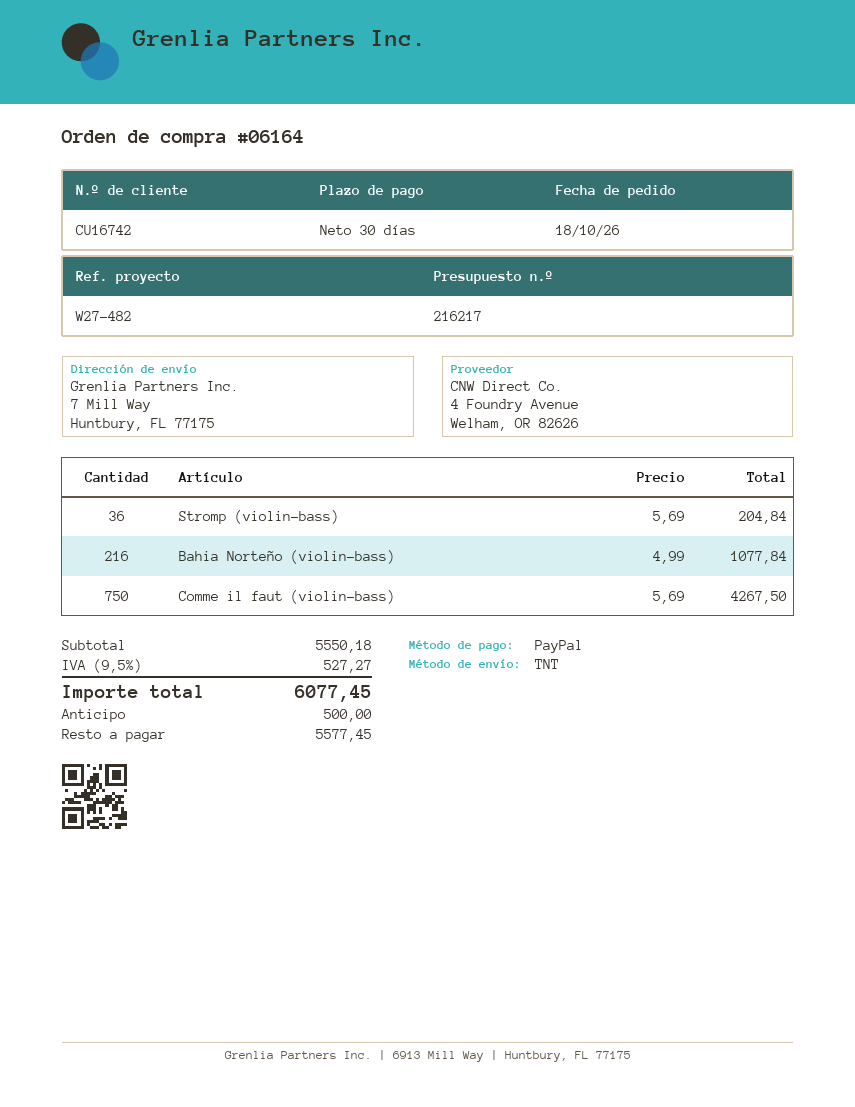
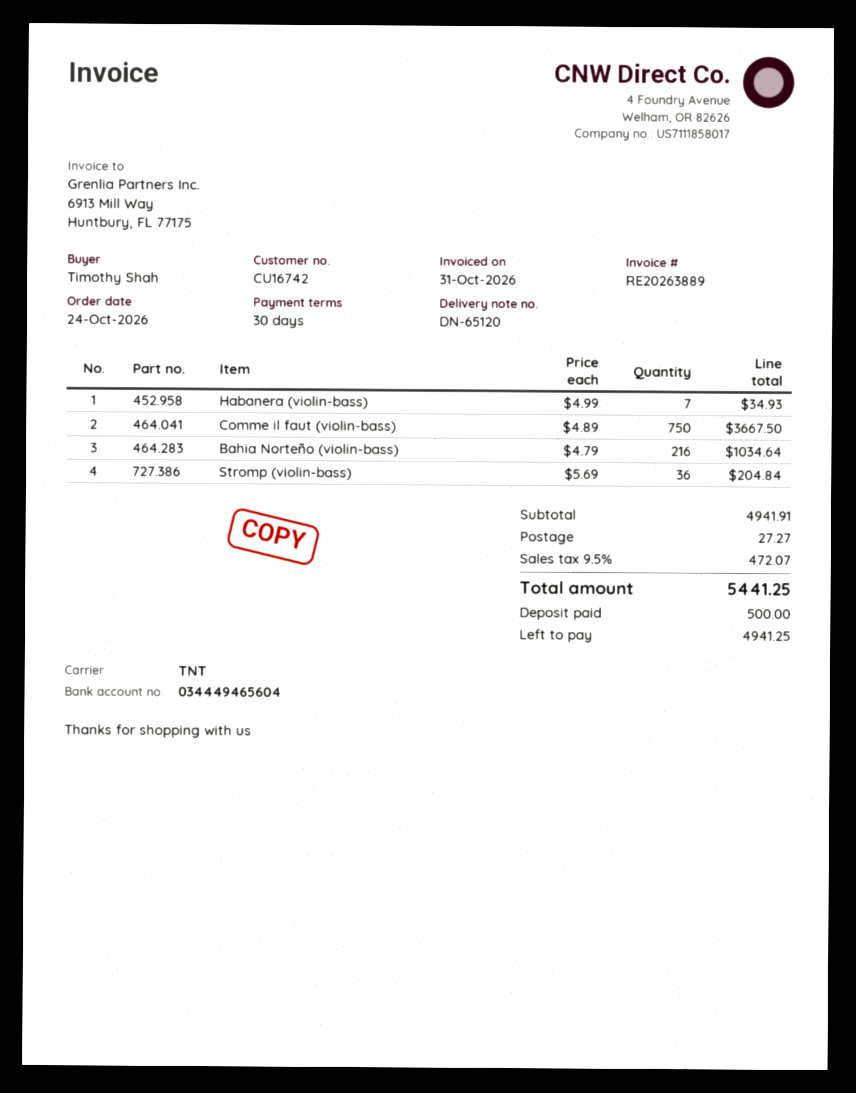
order date: 2026-10-18 -> 2026-10-24
Bahia Norteño (violin-bass): 216 x 4.99 = 1077.84 -> 216 x 4.79 = 1034.64
Comme il faut (violin-bass): 750 x 5.69 = 4267.50 -> 750 x 4.89 = 3667.50
Habanera (violin-bass): none -> 7 x 4.99 = 34.93
subtotal: 5550.18 -> 4941.91
shipping: none -> 27.27
tax: 9.5% = 527.27 -> 9.5% = 472.07
total: 6077.45 -> 5441.25
balance: 5577.45 -> 4941.25

